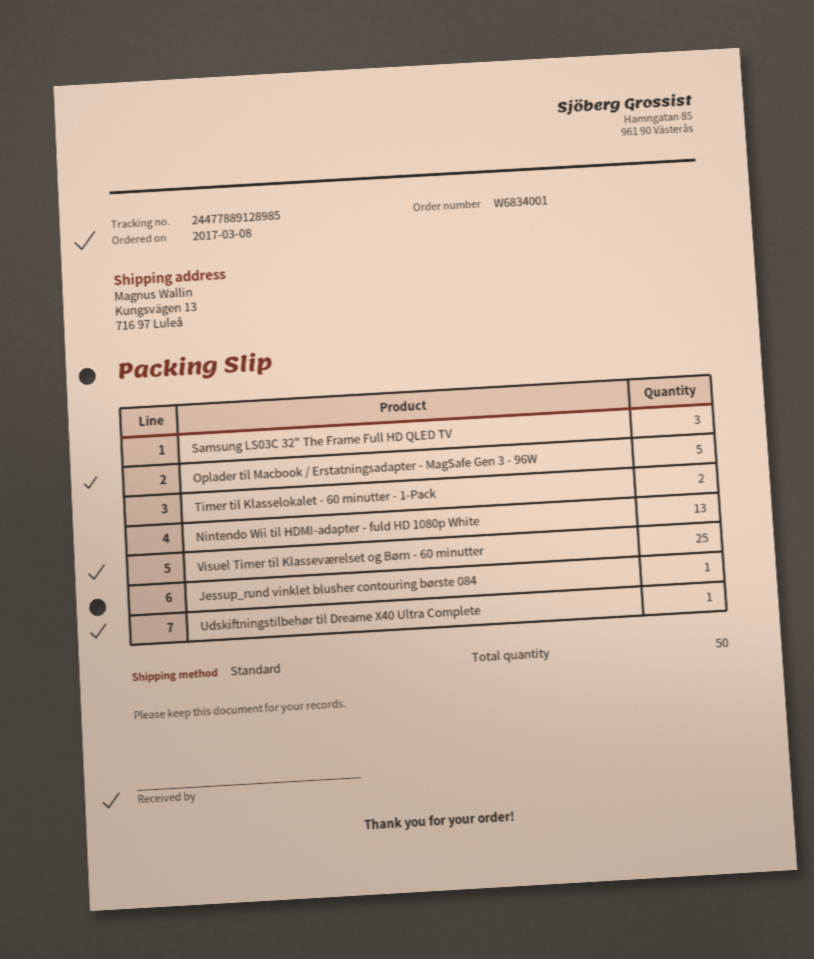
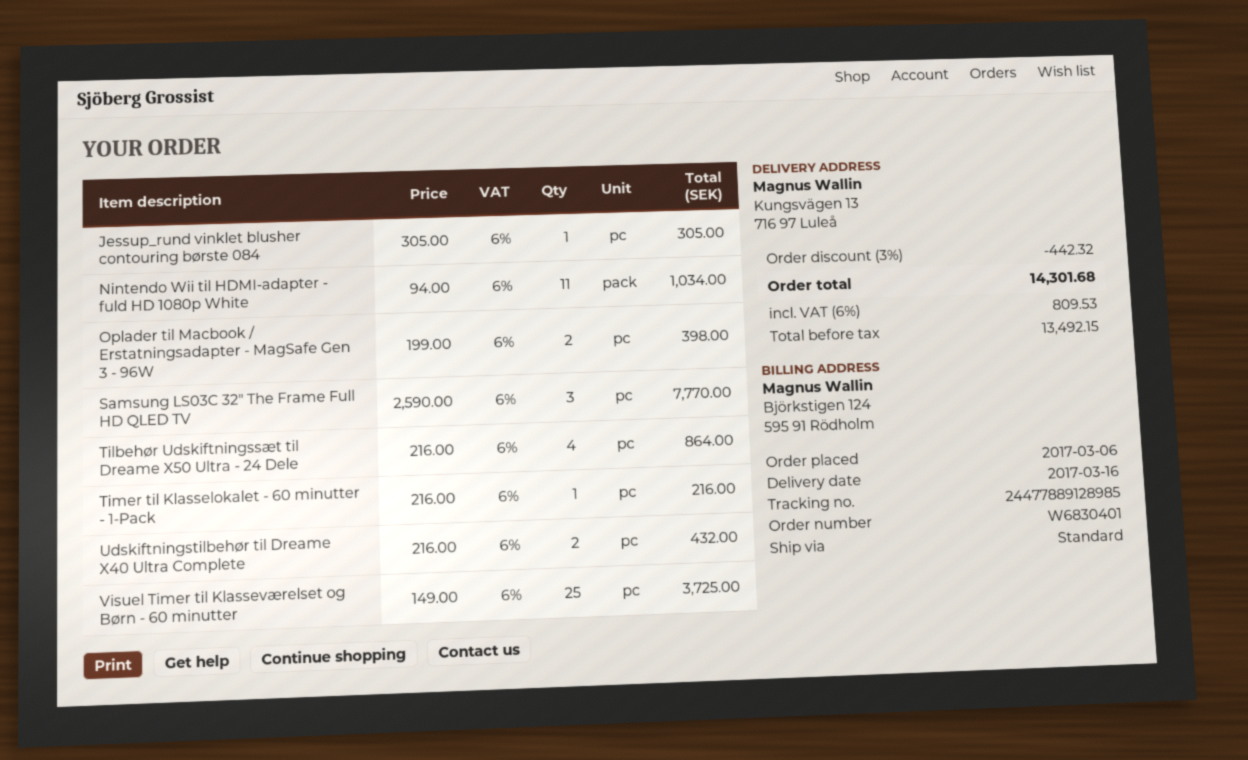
order number: W6834001 -> W6830401
order date: 2017-03-08 -> 2017-03-06
Oplader til Macbook / Erstatningsadapter - MagSafe Gen 3 - 96W: 5 -> 2
Timer til Klasselokalet - 60 minutter - 1-Pack: 2 -> 1
Nintendo Wii til HDMI-adapter - fuld HD 1080p White: 13 -> 11
Udskiftningstilbehør til Dreame X40 Ultra Complete: 1 -> 2
Tilbehør Udskiftningssæt til Dreame X50 Ultra - 24 Dele: none -> 4

